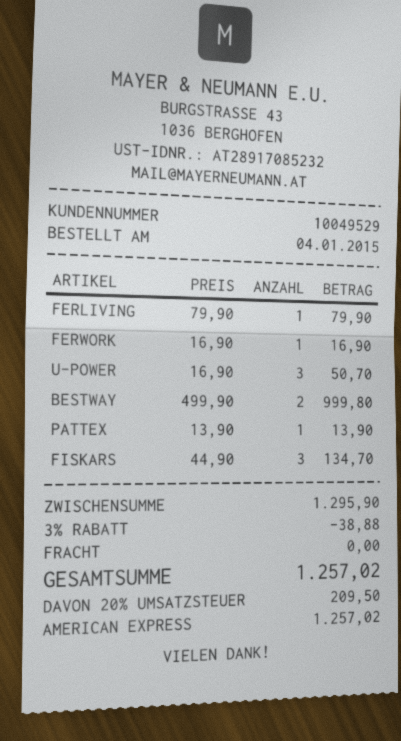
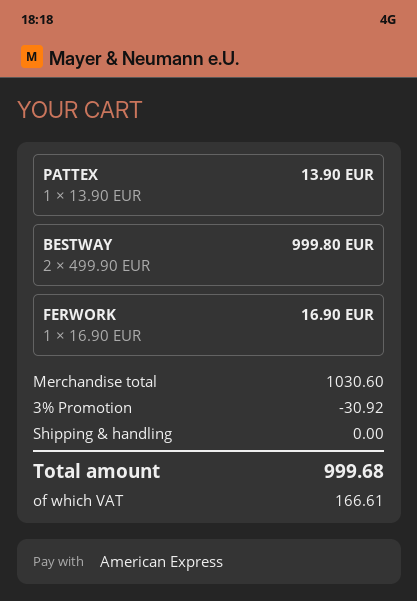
FERLIVING: 1 x 79.90 = 79.90 -> none
U-POWER: 3 x 16.90 = 50.70 -> none
FISKARS: 3 x 44.90 = 134.70 -> none
subtotal: 1295.90 -> 1030.60
discount: 3% = 38.88 -> 3% = 30.92
tax: 209.50 -> 166.61
total: 1257.02 -> 999.68

